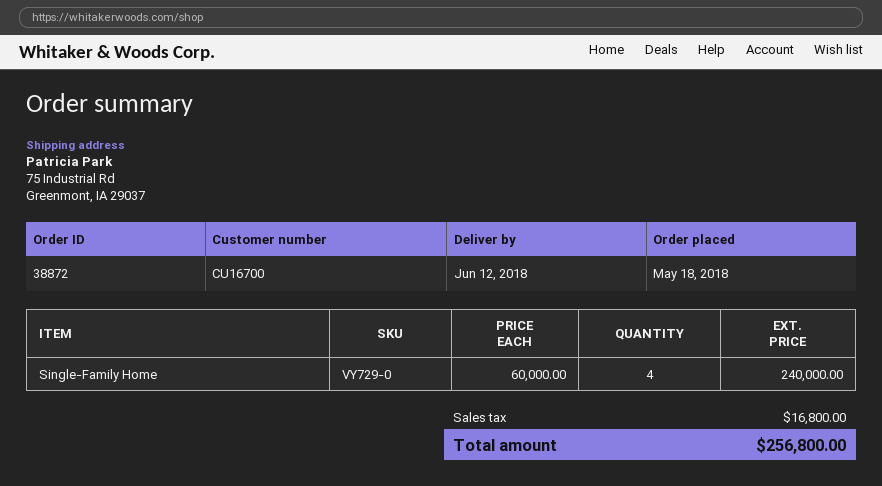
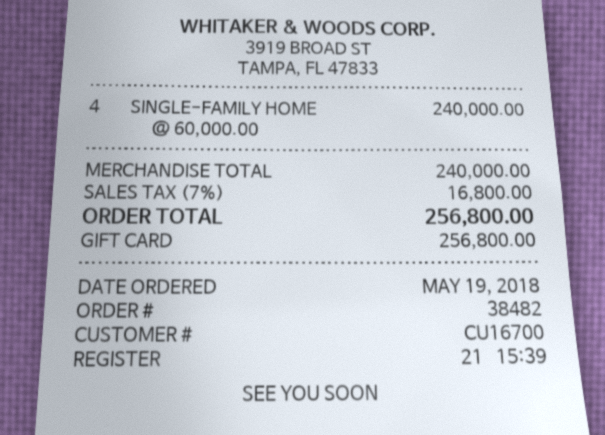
order number: 38872 -> 38482
order date: 2018-05-18 -> 2018-05-19

